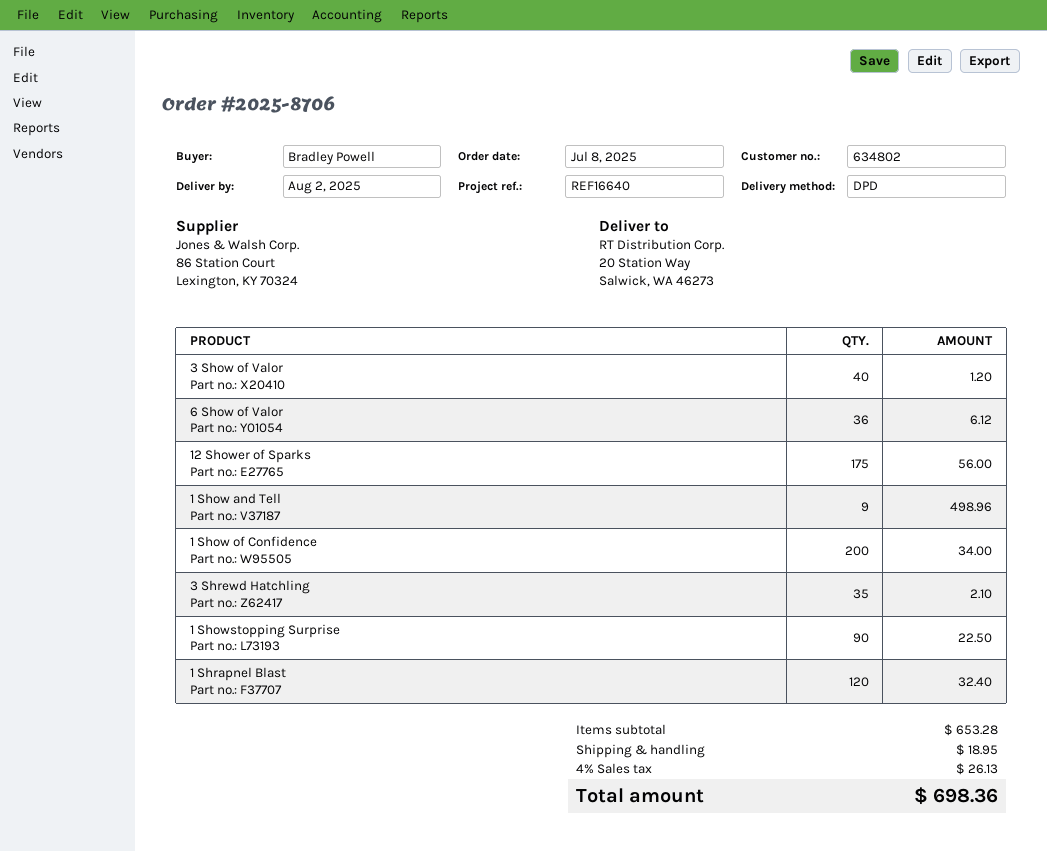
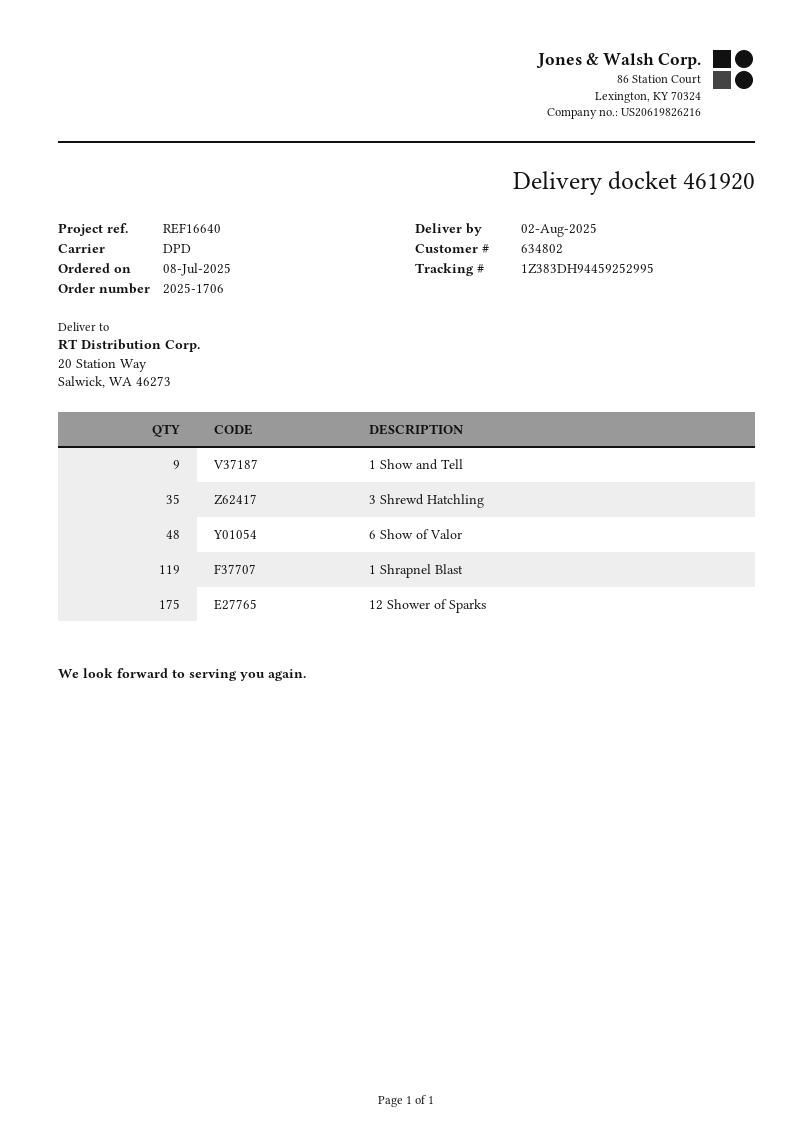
order number: 2025-8706 -> 2025-1706
3 Show of Valor: 40 -> none
6 Show of Valor: 36 -> 48
1 Show of Confidence: 200 -> none
1 Showstopping Surprise: 90 -> none
1 Shrapnel Blast: 120 -> 119

